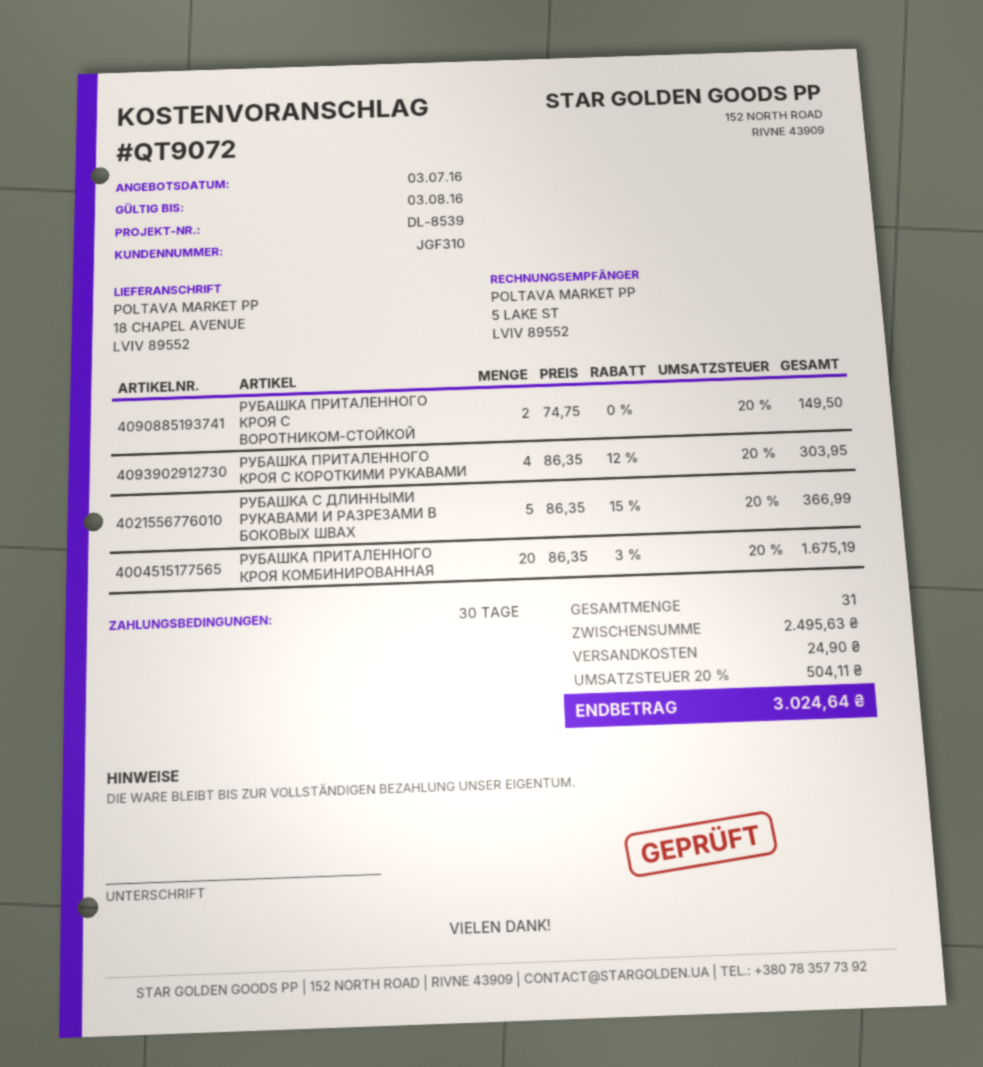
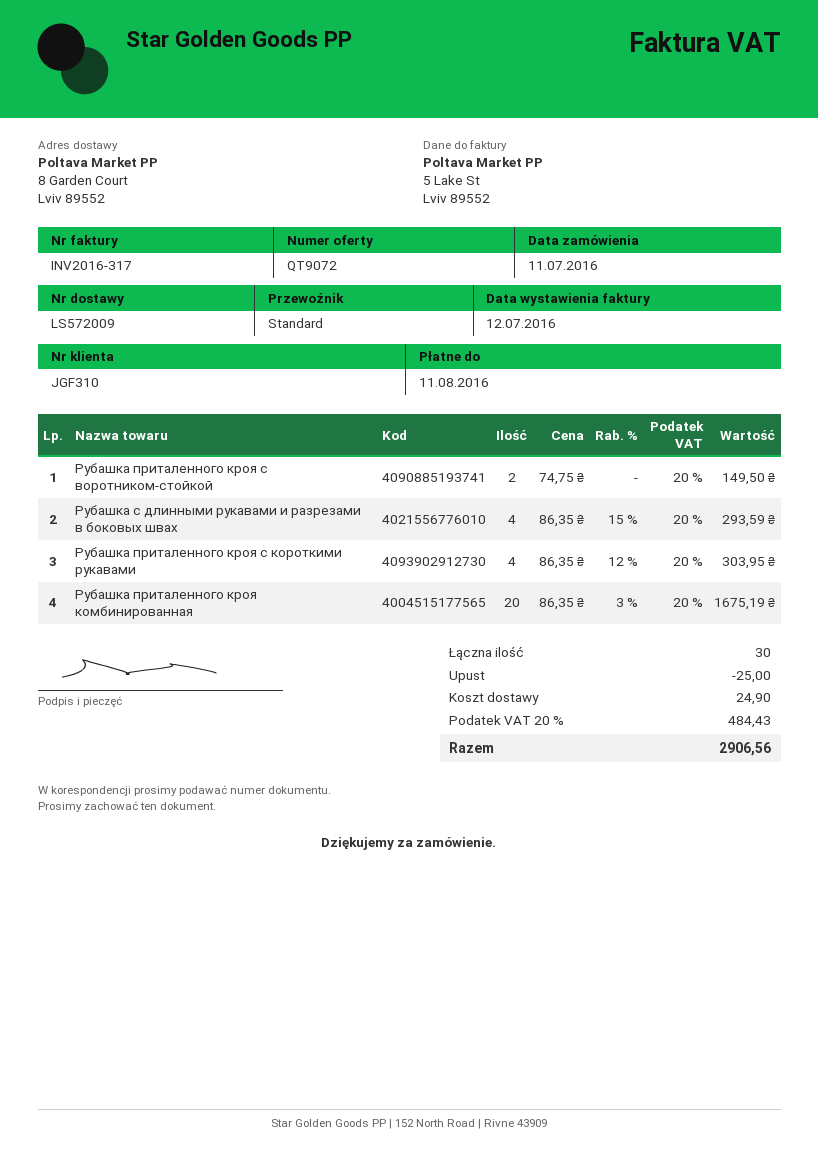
ship to: 18 CHAPEL AVENUE, LVIV 89552 -> 8 Garden Court, Lviv 89552
РУБАШКА С ДЛИННЫМИ РУКАВАМИ И РАЗРЕЗАМИ В БОКОВЫХ ШВАХ: 5 x 86.35 - 15% = 366.99 -> 4 x 86.35 - 15% = 293.59
total quantity: 31 -> 30
discount: none -> 25.00
tax: 20% = 504.11 -> 20% = 484.43
total: 3024.64 -> 2906.56

